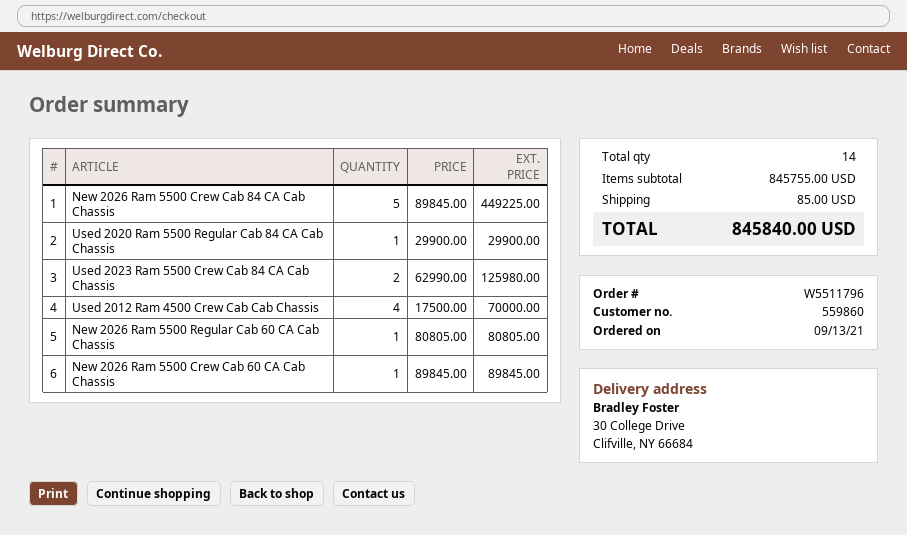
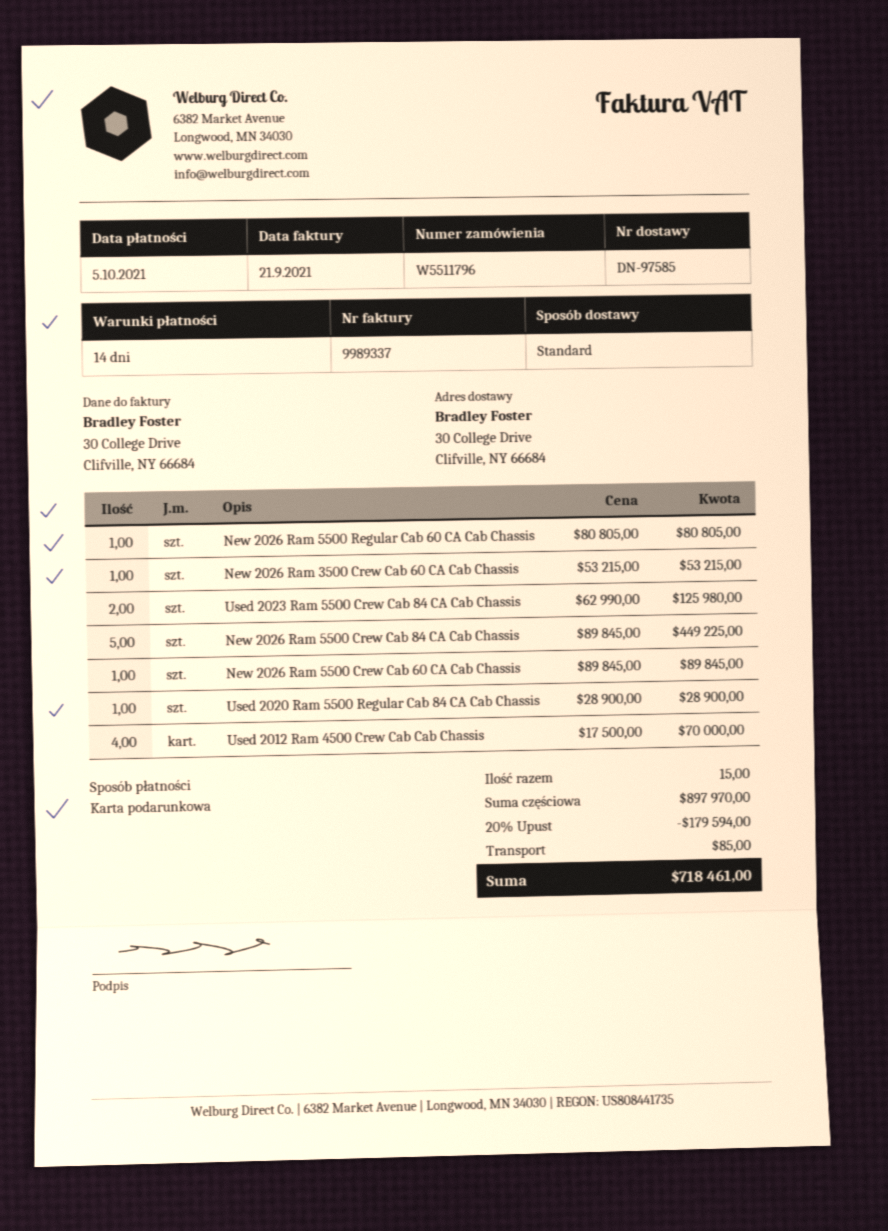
Used 2020 Ram 5500 Regular Cab 84 CA Cab Chassis: 1 x 29900.00 = 29900.00 -> 1 x 28900.00 = 28900.00
New 2026 Ram 3500 Crew Cab 60 CA Cab Chassis: none -> 1 x 53215.00 = 53215.00
total quantity: 14 -> 15
subtotal: 845755.00 -> 897970.00
discount: none -> 20% = 179594.00
total: 845840.00 -> 718461.00

